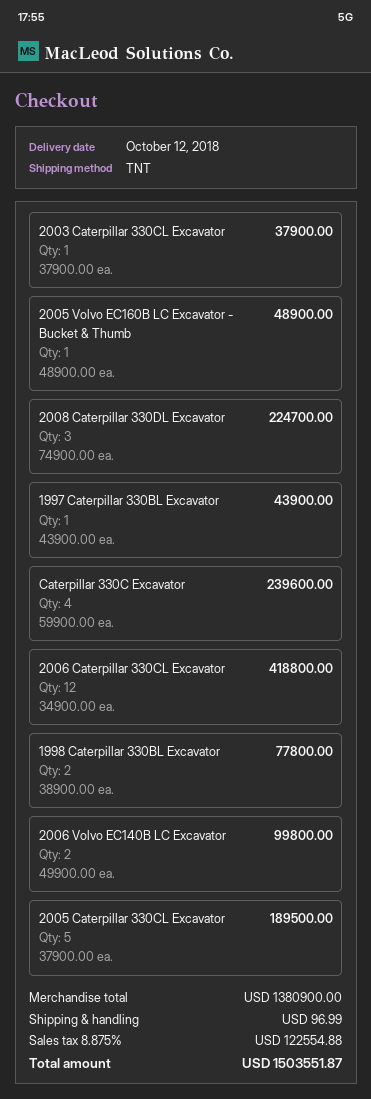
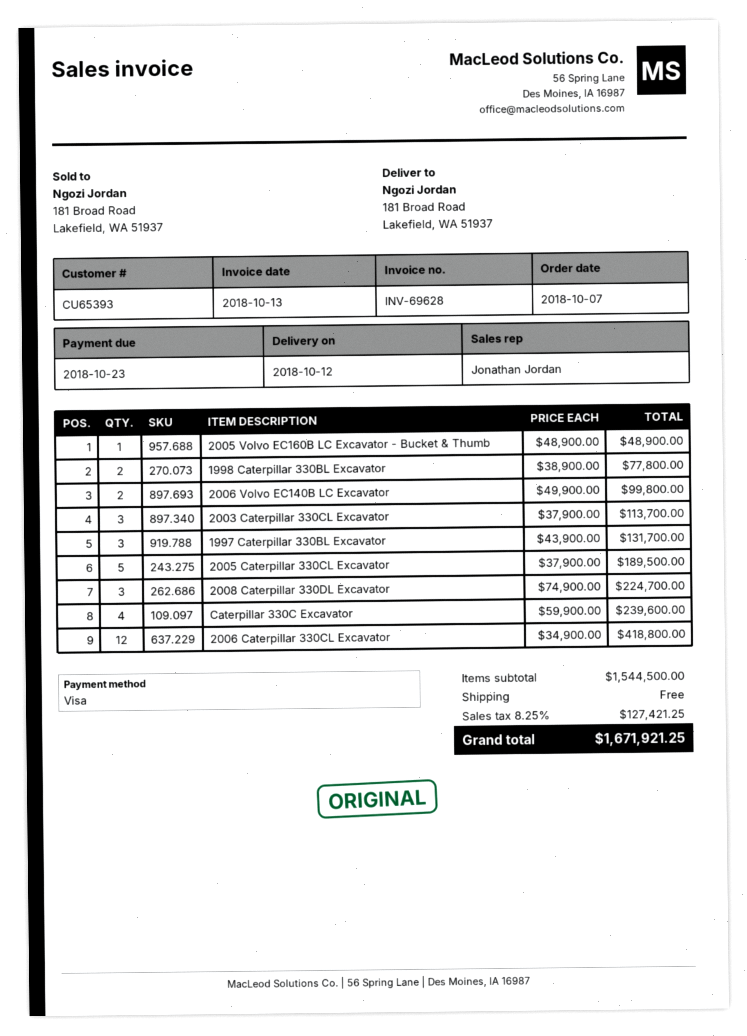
2003 Caterpillar 330CL Excavator: 1 x 37900.00 = 37900.00 -> 3 x 37900.00 = 113700.00
1997 Caterpillar 330BL Excavator: 1 x 43900.00 = 43900.00 -> 3 x 43900.00 = 131700.00
subtotal: 1380900.00 -> 1544500.00
shipping: 96.99 -> 0.00
tax: 8.875% = 122554.88 -> 8.25% = 127421.25
total: 1503551.87 -> 1671921.25

